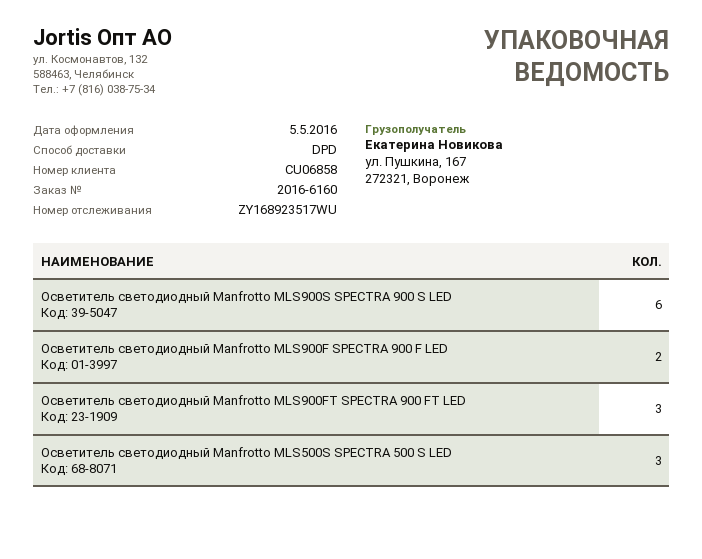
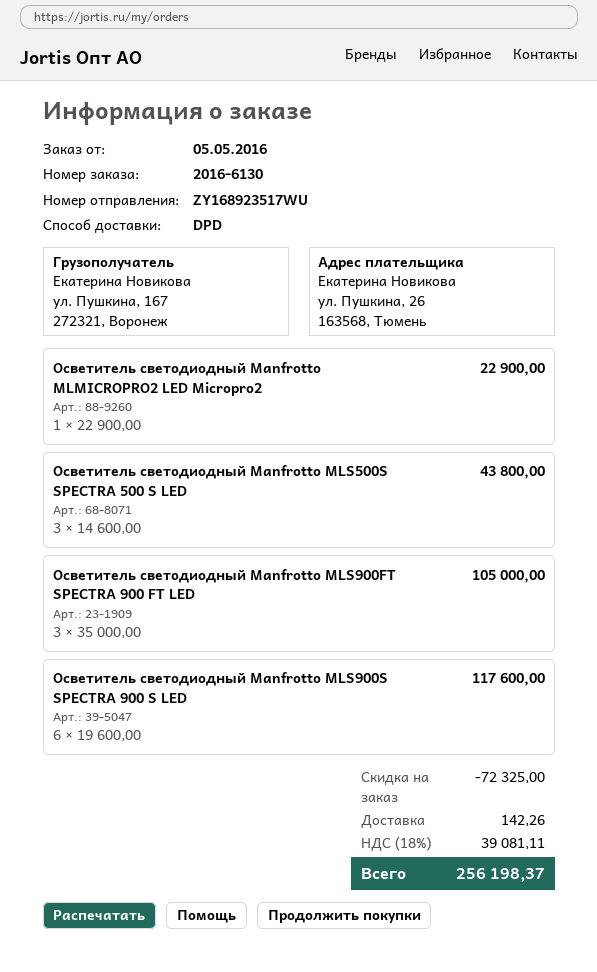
order number: 2016-6160 -> 2016-6130
Осветитель светодиодный Manfrotto MLS900F SPECTRA 900 F LED: 2 -> none
Осветитель светодиодный Manfrotto MLMICROPRO2 LED Micropro2: none -> 1

